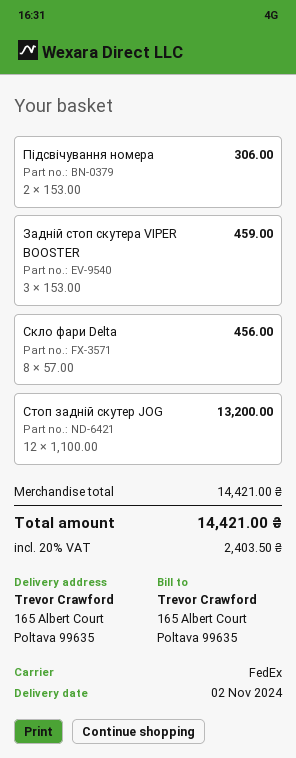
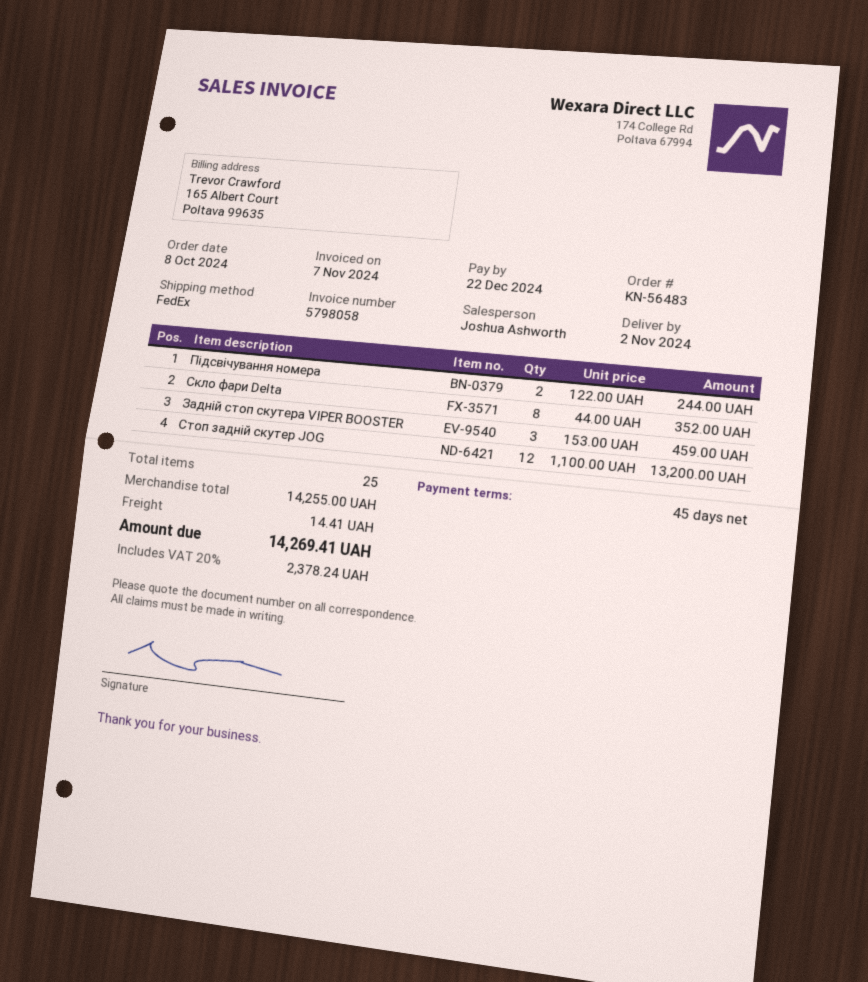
Підсвічування номера: 2 x 153.00 = 306.00 -> 2 x 122.00 = 244.00
Скло фари Delta: 8 x 57.00 = 456.00 -> 8 x 44.00 = 352.00
subtotal: 14421.00 -> 14255.00
shipping: none -> 14.41
tax: 20% = 2403.50 -> 20% = 2378.24
total: 14421.00 -> 14269.41

